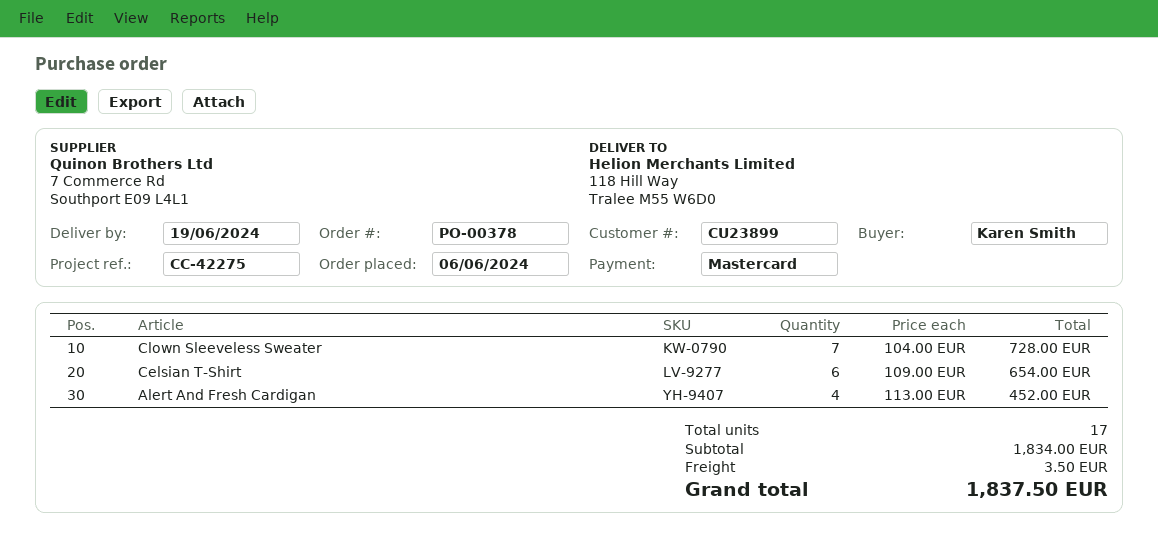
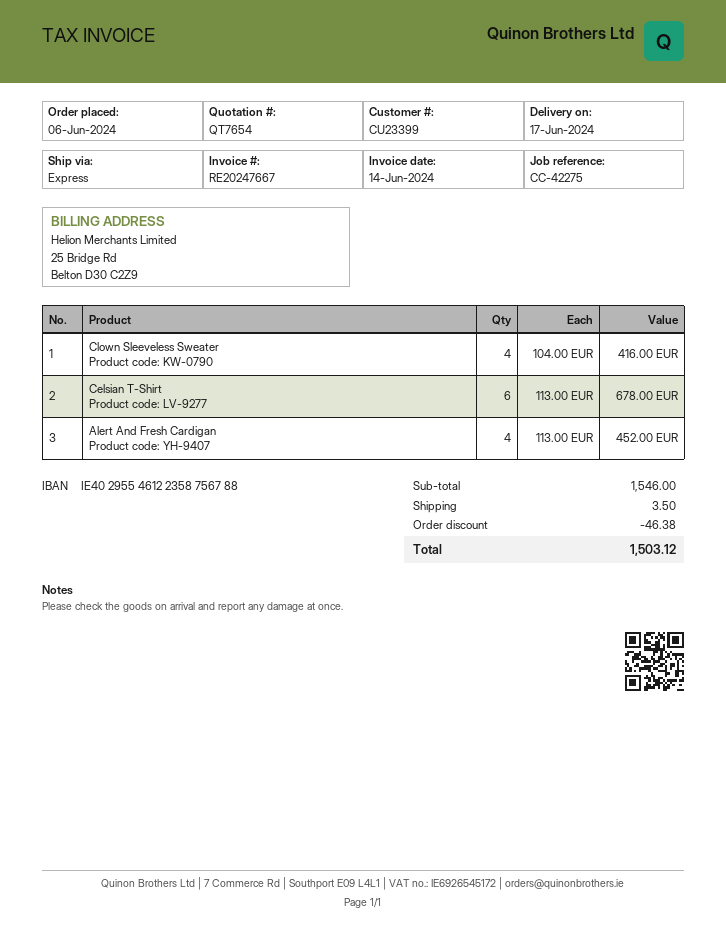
delivery date: 2024-06-19 -> 2024-06-17
customer number: CU23899 -> CU23399
Clown Sleeveless Sweater: 7 x 104.00 = 728.00 -> 4 x 104.00 = 416.00
Celsian T-Shirt: 6 x 109.00 = 654.00 -> 6 x 113.00 = 678.00
subtotal: 1834.00 -> 1546.00
discount: none -> 46.38
total: 1837.50 -> 1503.12

